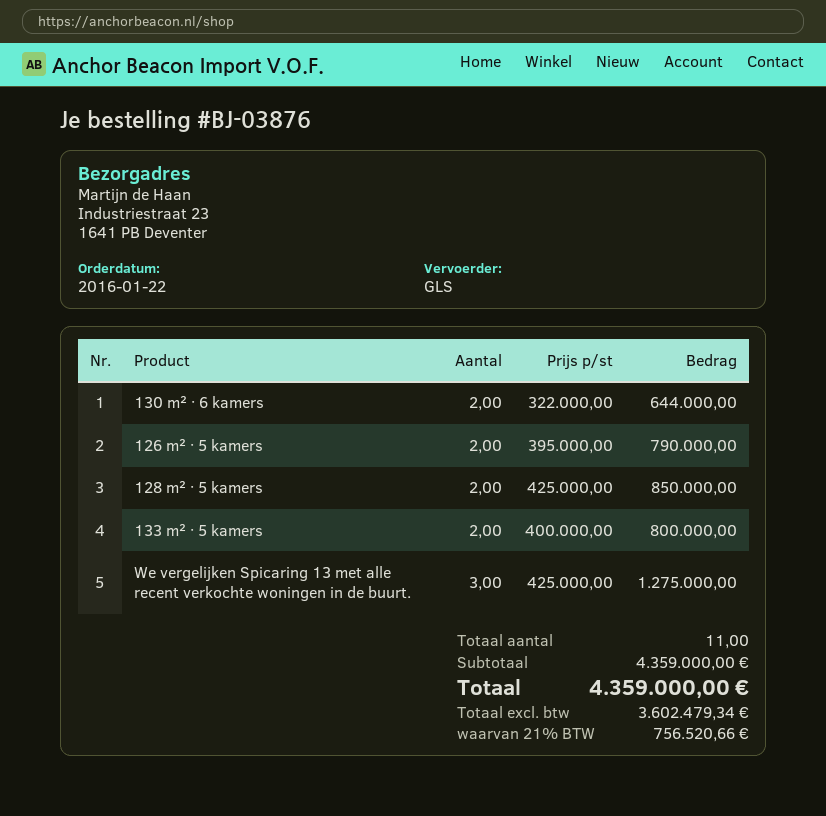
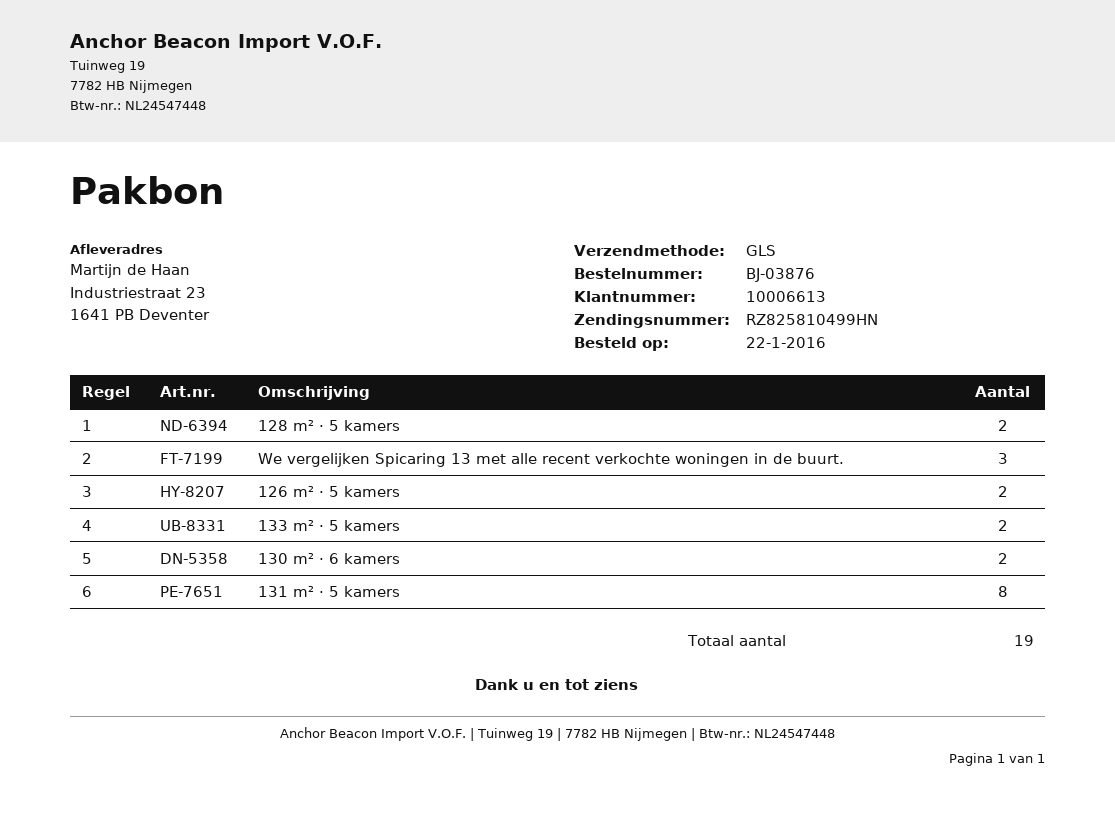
131 m² · 5 kamers: none -> 8
total quantity: 11 -> 19

